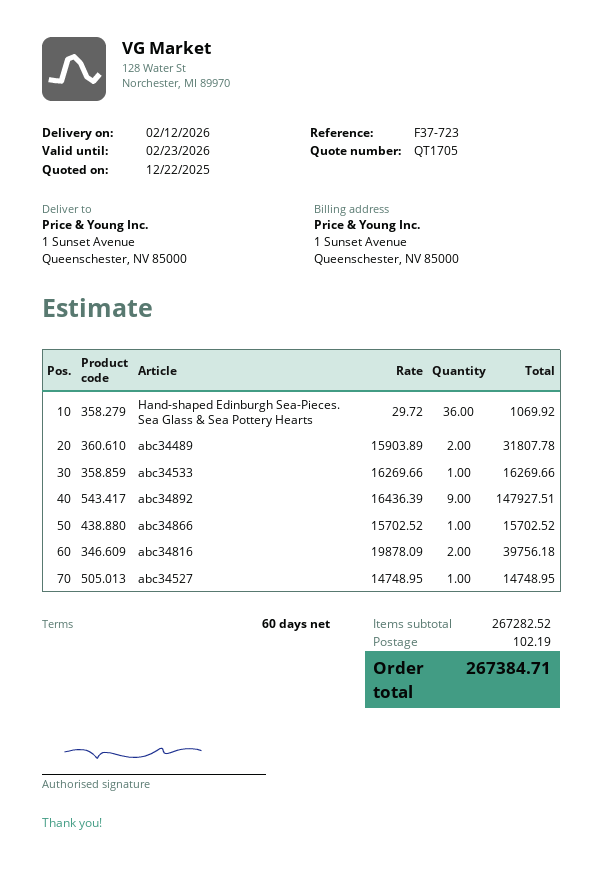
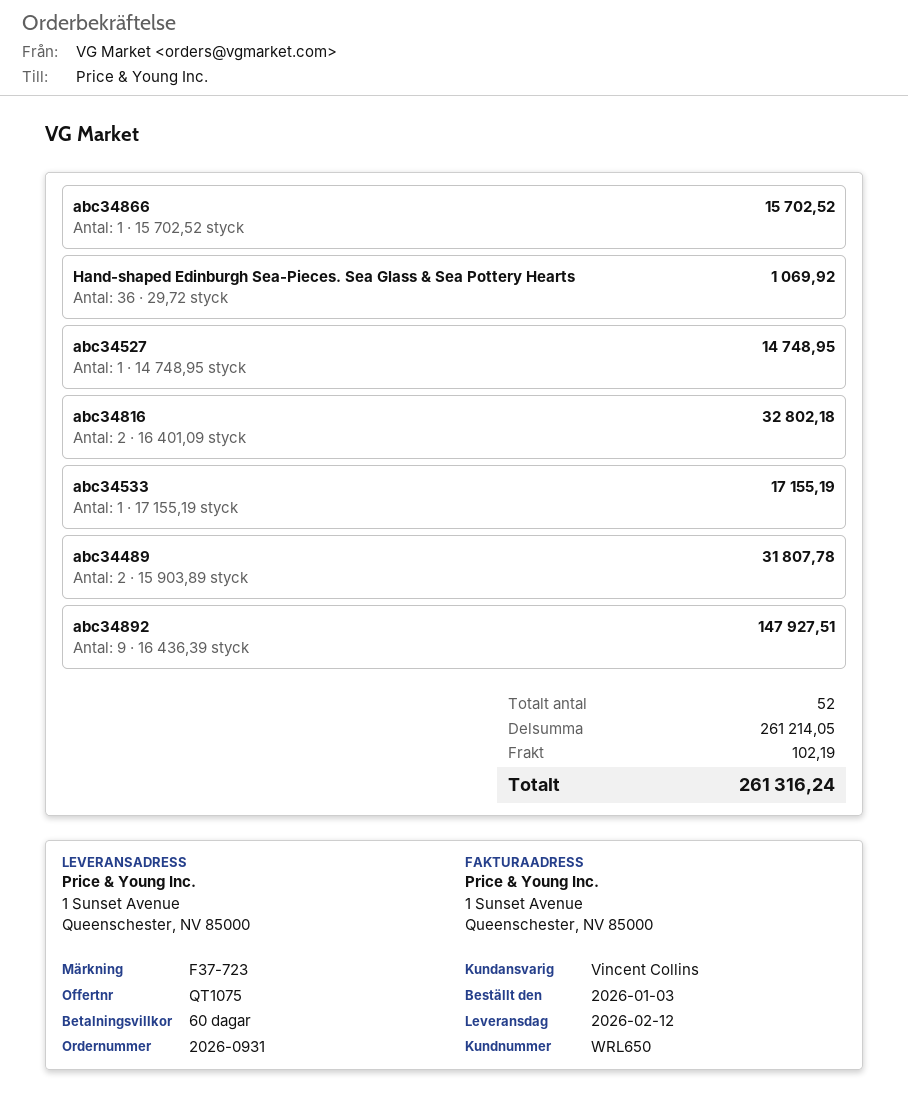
quote number: QT1705 -> QT1075
abc34533: 1 x 16269.66 = 16269.66 -> 1 x 17155.19 = 17155.19
abc34816: 2 x 19878.09 = 39756.18 -> 2 x 16401.09 = 32802.18
subtotal: 267282.52 -> 261214.05
total: 267384.71 -> 261316.24

